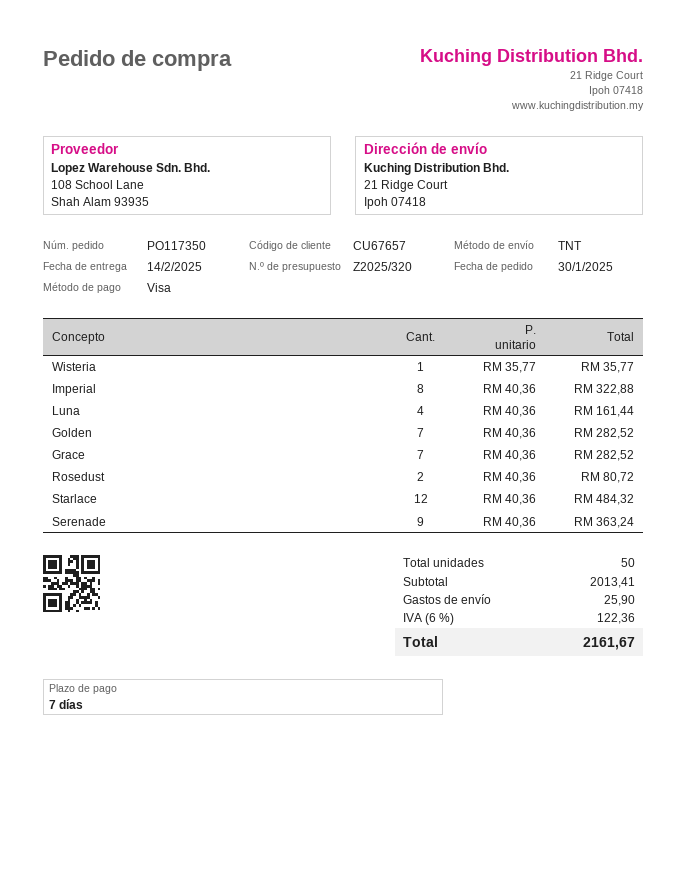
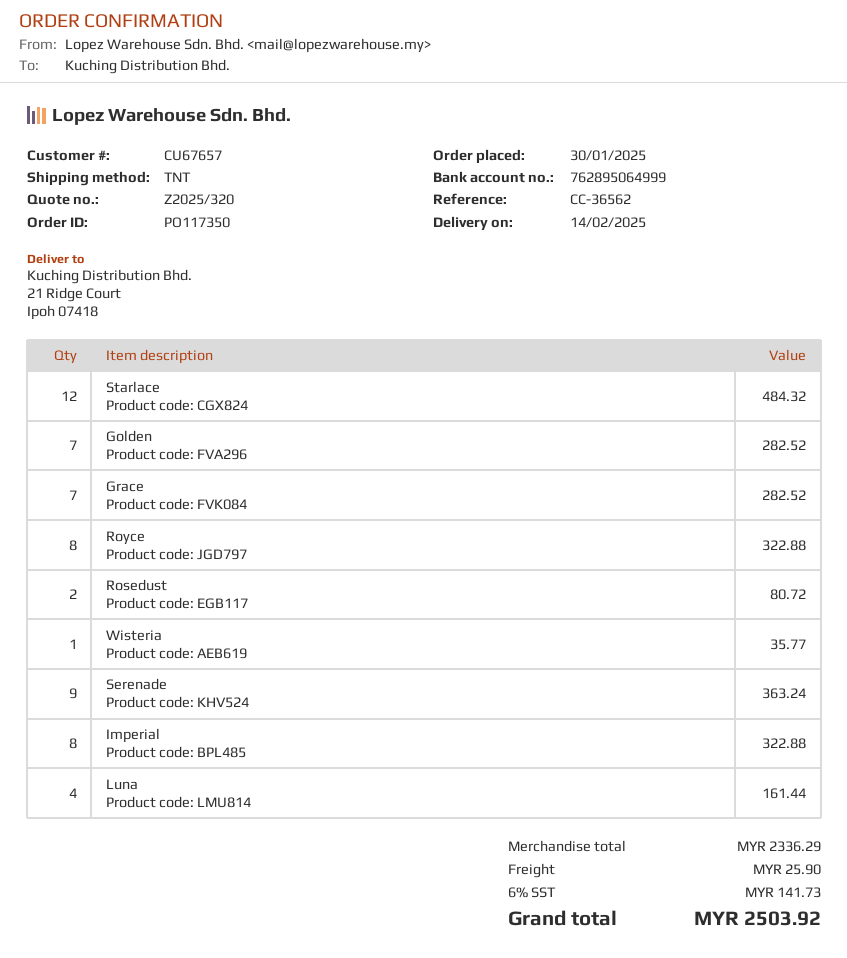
Royce: none -> 8 for 322.88
subtotal: 2013.41 -> 2336.29
tax: 6% = 122.36 -> 6% = 141.73
total: 2161.67 -> 2503.92

